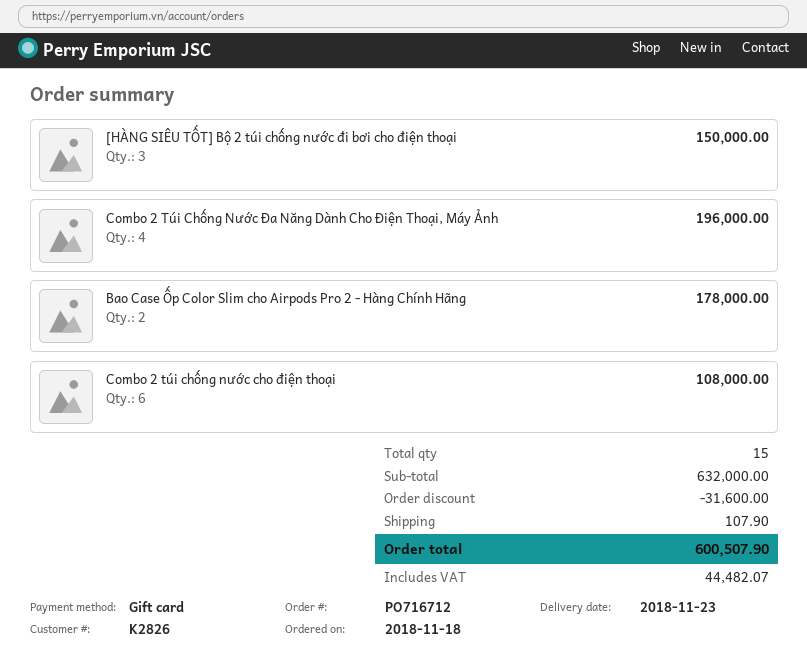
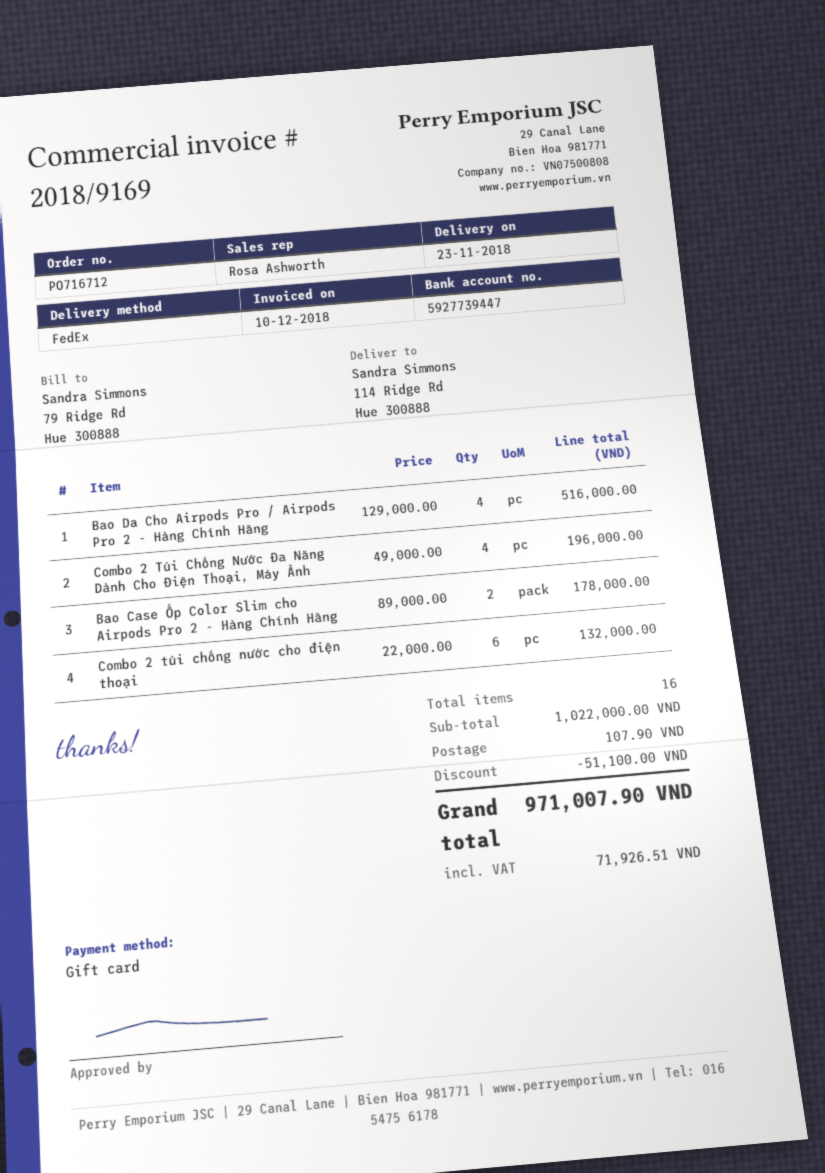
[HÀNG SIÊU TỐT] Bộ 2 túi chống nước đi bơi cho điện thoại: 3 for 150000.00 -> none
Combo 2 túi chống nước cho điện thoại: 6 for 108000.00 -> 6 for 132000.00
Bao Da Cho Airpods Pro / Airpods Pro 2 - Hàng Chính Hãng: none -> 4 for 516000.00
total quantity: 15 -> 16
subtotal: 632000.00 -> 1022000.00
discount: 31600.00 -> 51100.00
tax: 44482.07 -> 71926.51
total: 600507.90 -> 971007.90

